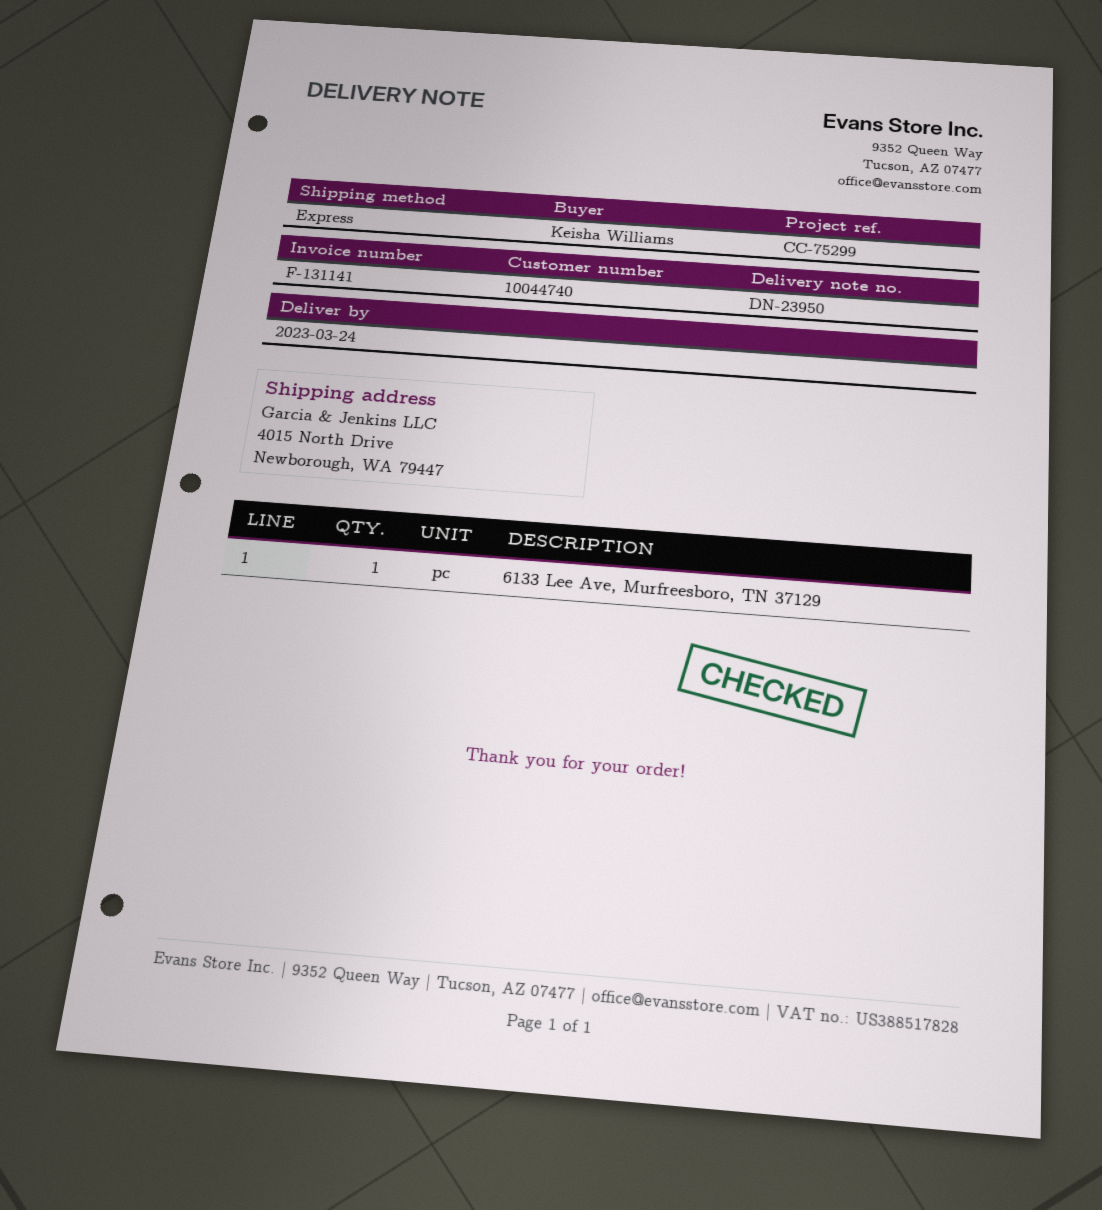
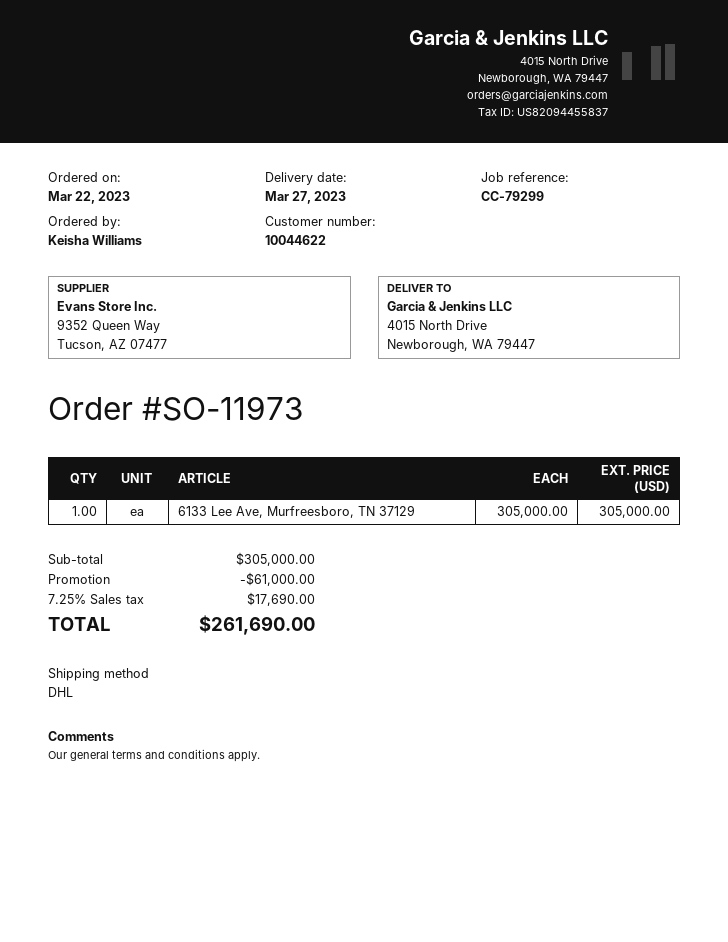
delivery date: 2023-03-24 -> 2023-03-27
customer number: 10044740 -> 10044622
reference: CC-75299 -> CC-79299
shipping method: express -> DHL

